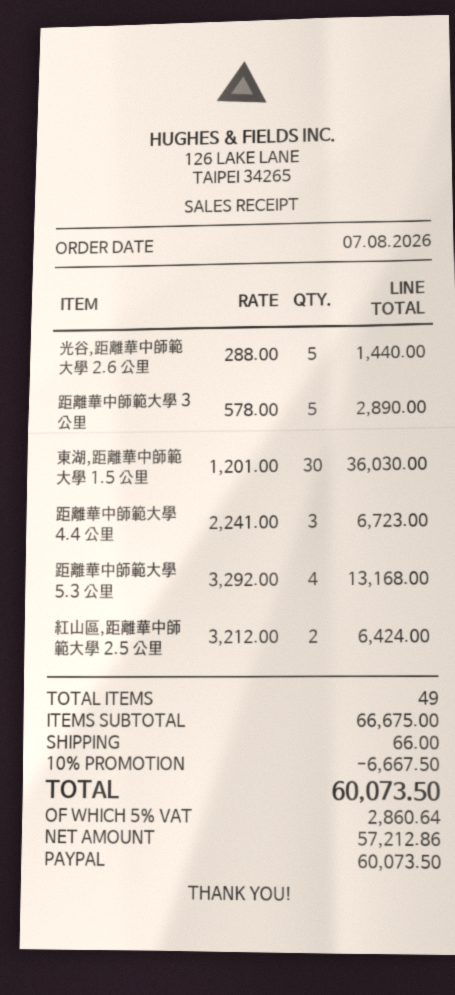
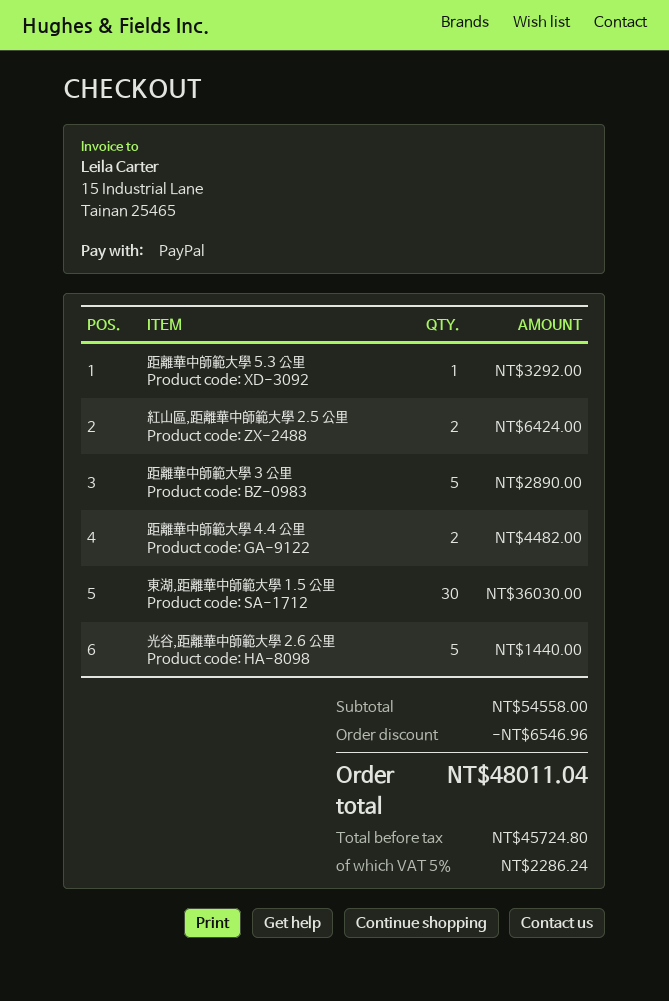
距離華中師範大學 4.4 公里: 3 for 6723.00 -> 2 for 4482.00
距離華中師範大學 5.3 公里: 4 for 13168.00 -> 1 for 3292.00
subtotal: 66675.00 -> 54558.00
discount: 6667.50 -> 6546.96
shipping: 66.00 -> none
net: 57212.86 -> 45724.80
tax: 5% = 2860.64 -> 5% = 2286.24
total: 60073.50 -> 48011.04

